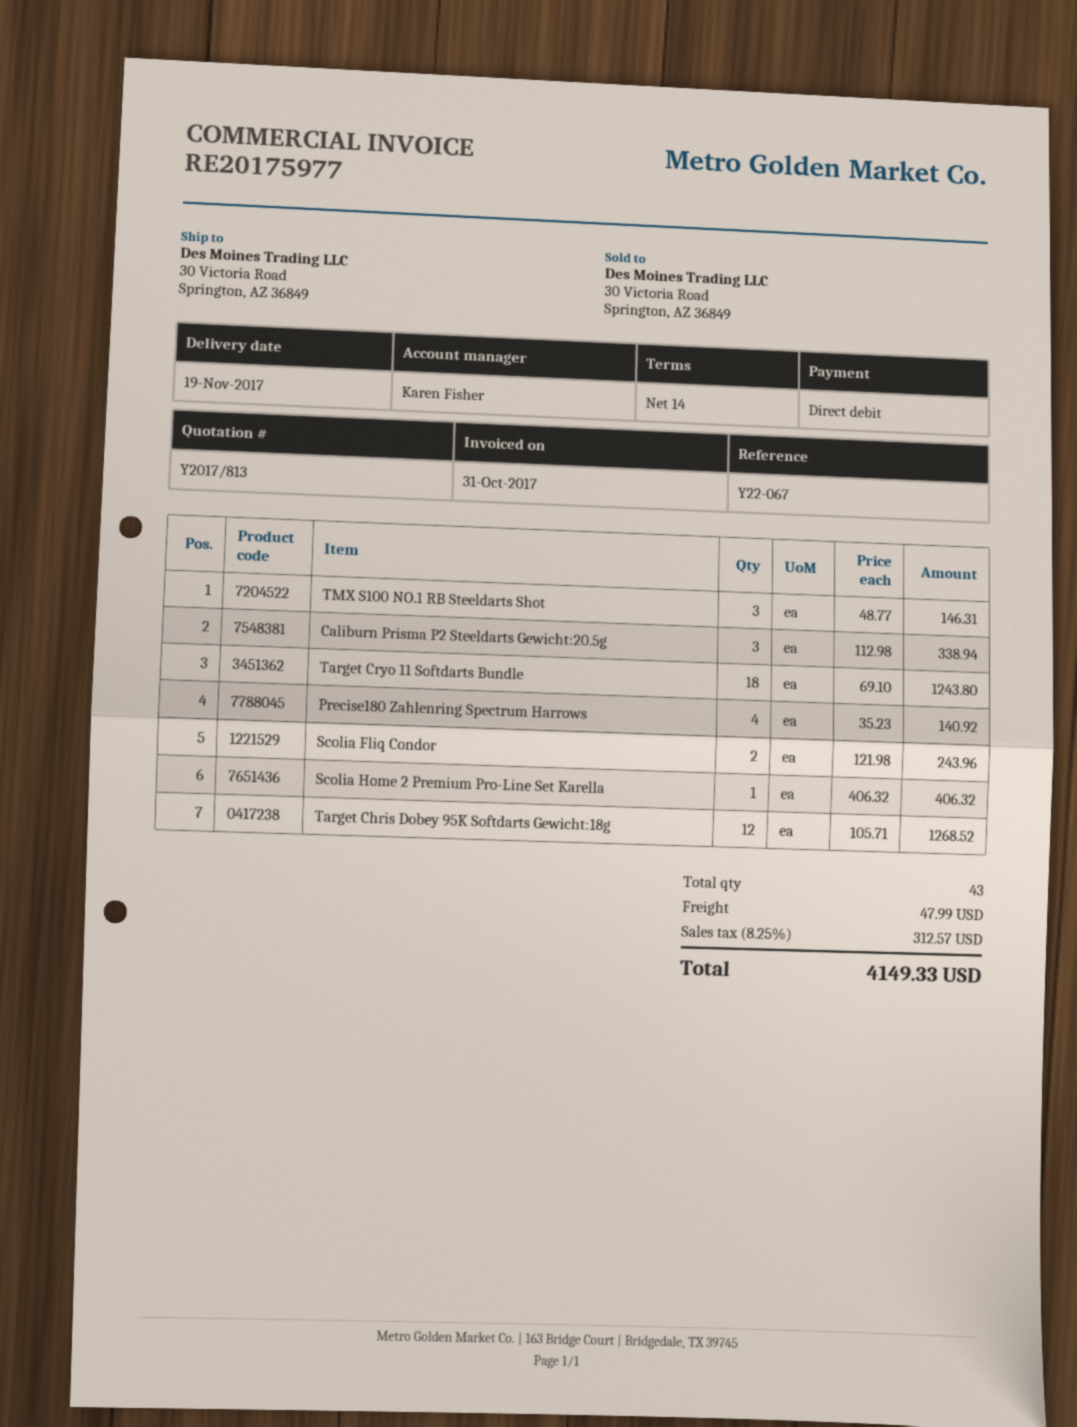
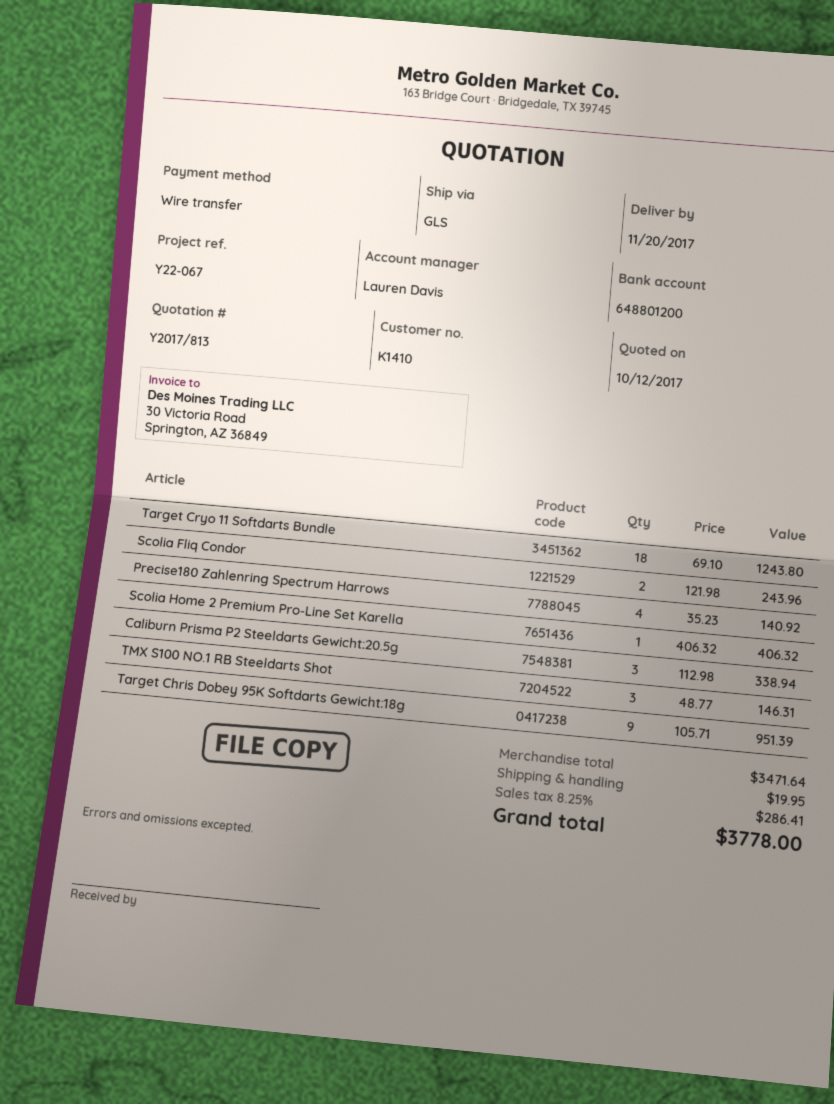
delivery date: 2017-11-19 -> 2017-11-20
sales rep: Karen Fisher -> Lauren Davis
payment method: direct debit -> bank transfer
Target Chris Dobey 95K Softdarts Gewicht:18g: 12 x 105.71 = 1268.52 -> 9 x 105.71 = 951.39
shipping: 47.99 -> 19.95
tax: 8.25% = 312.57 -> 8.25% = 286.41
total: 4149.33 -> 3778.00

